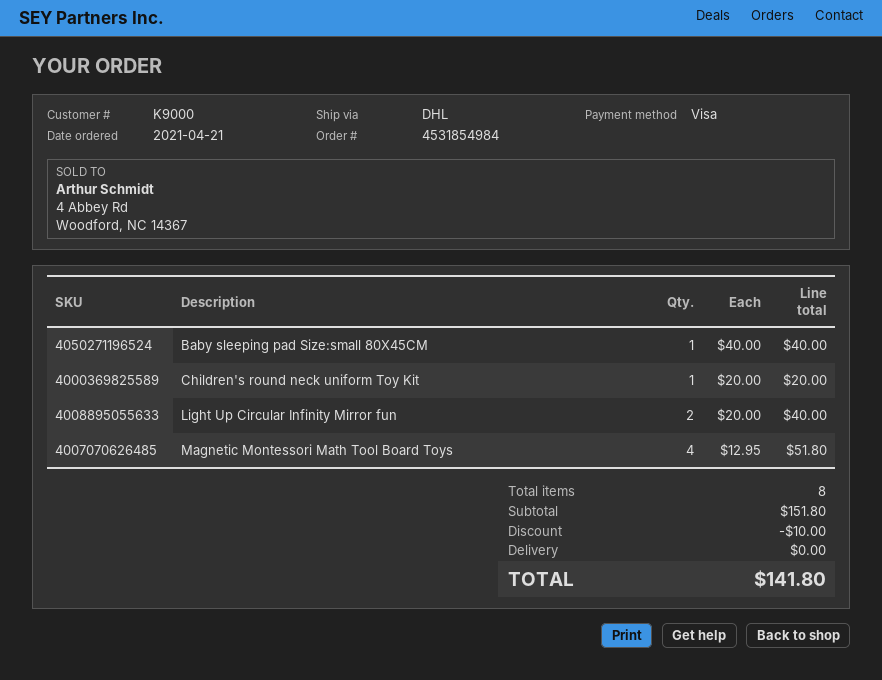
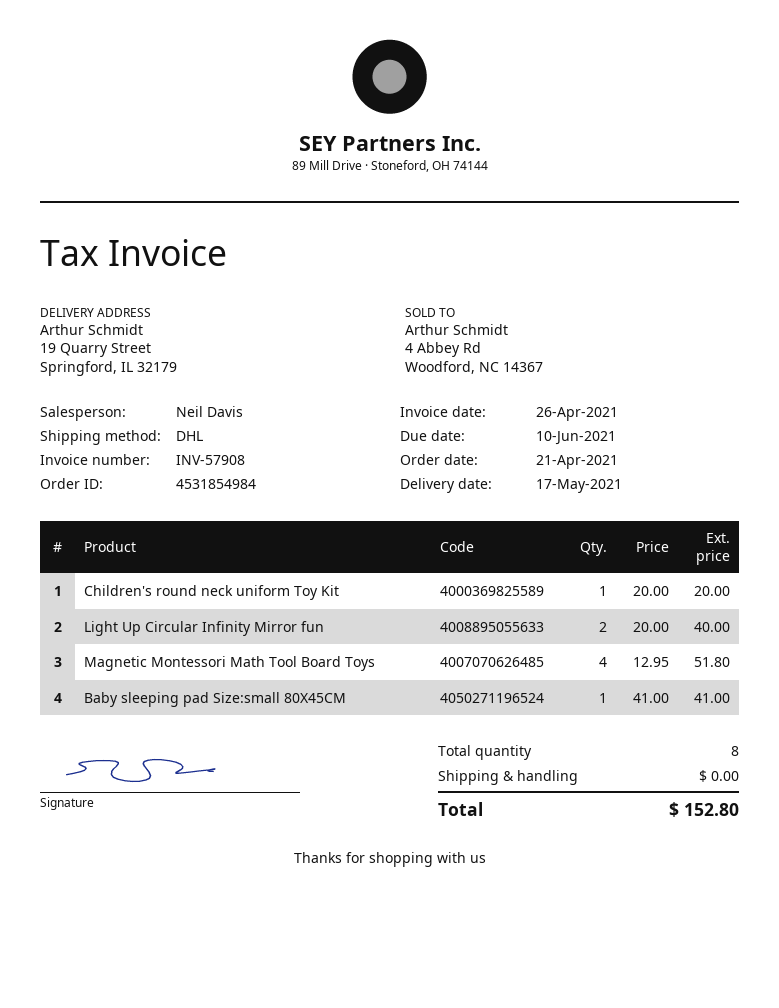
Baby sleeping pad Size:small 80X45CM: 1 x 40.00 = 40.00 -> 1 x 41.00 = 41.00
discount: 10.00 -> none
total: 141.80 -> 152.80

